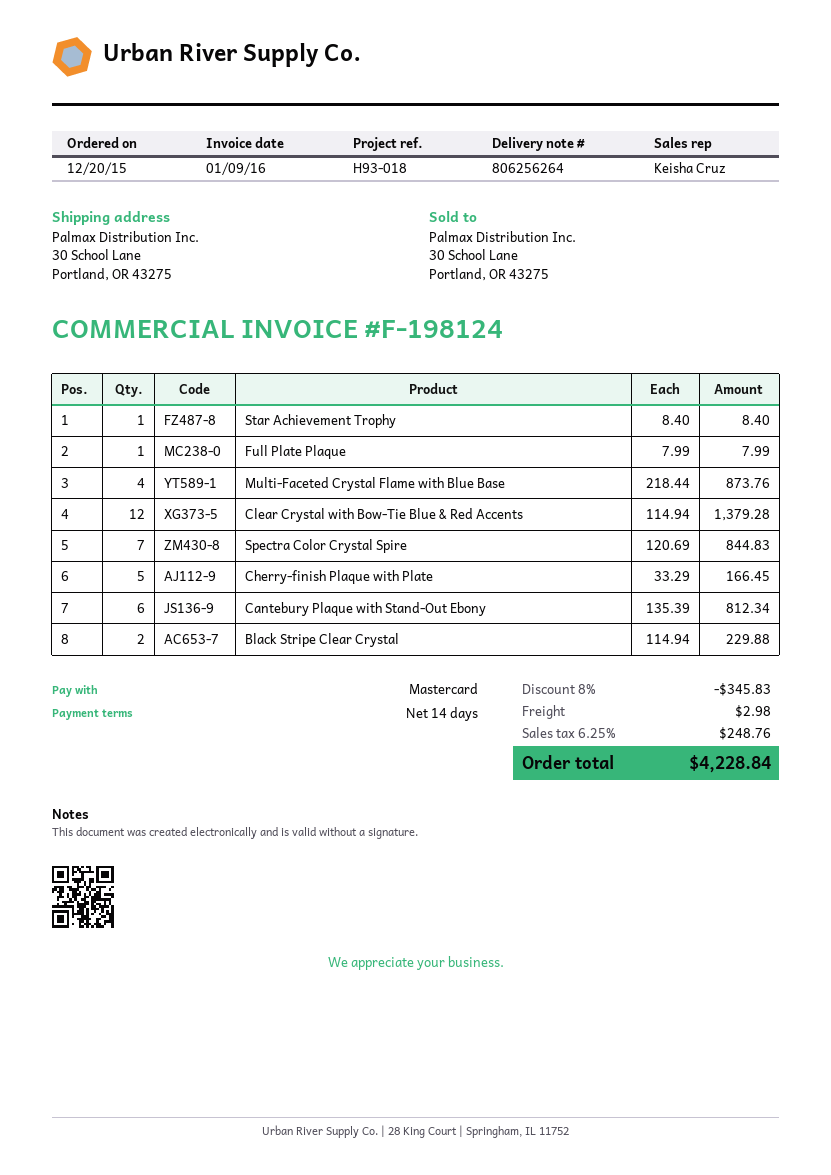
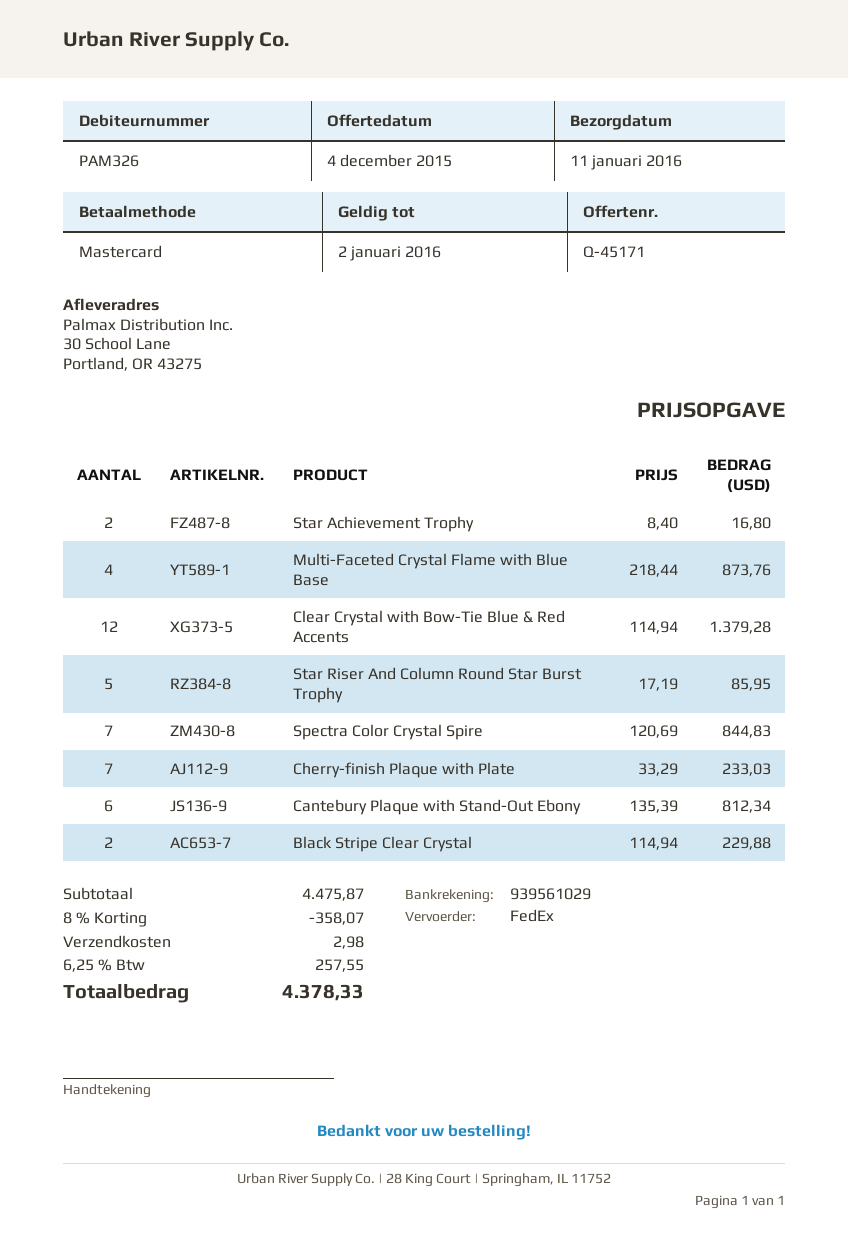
Star Achievement Trophy: 1 x 8.40 = 8.40 -> 2 x 8.40 = 16.80
Full Plate Plaque: 1 x 7.99 = 7.99 -> none
Cherry-finish Plaque with Plate: 5 x 33.29 = 166.45 -> 7 x 33.29 = 233.03
Star Riser And Column Round Star Burst Trophy: none -> 5 x 17.19 = 85.95
discount: 8% = 345.83 -> 8% = 358.07
tax: 6.25% = 248.76 -> 6.25% = 257.55
total: 4228.84 -> 4378.33

